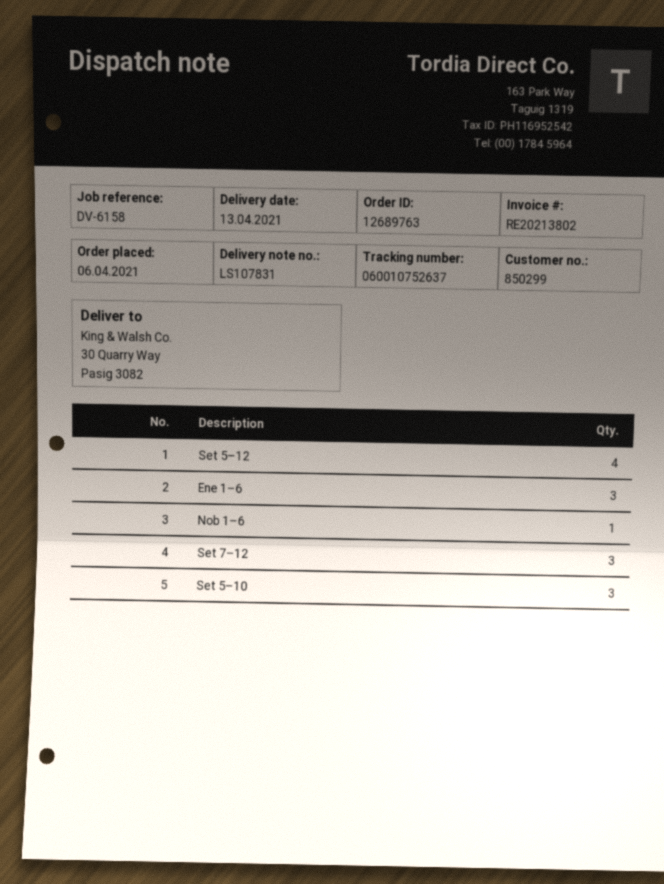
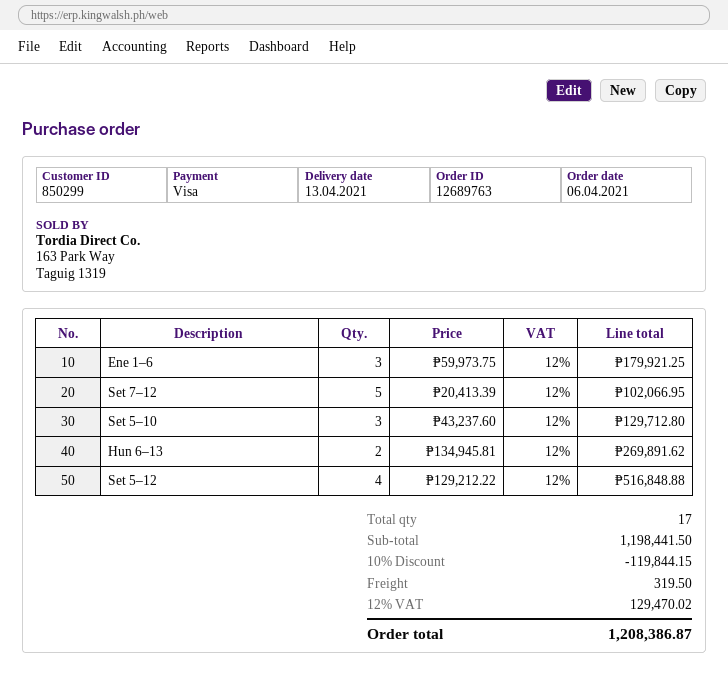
Nob 1–6: 1 -> none
Set 7–12: 3 -> 5
Hun 6–13: none -> 2

